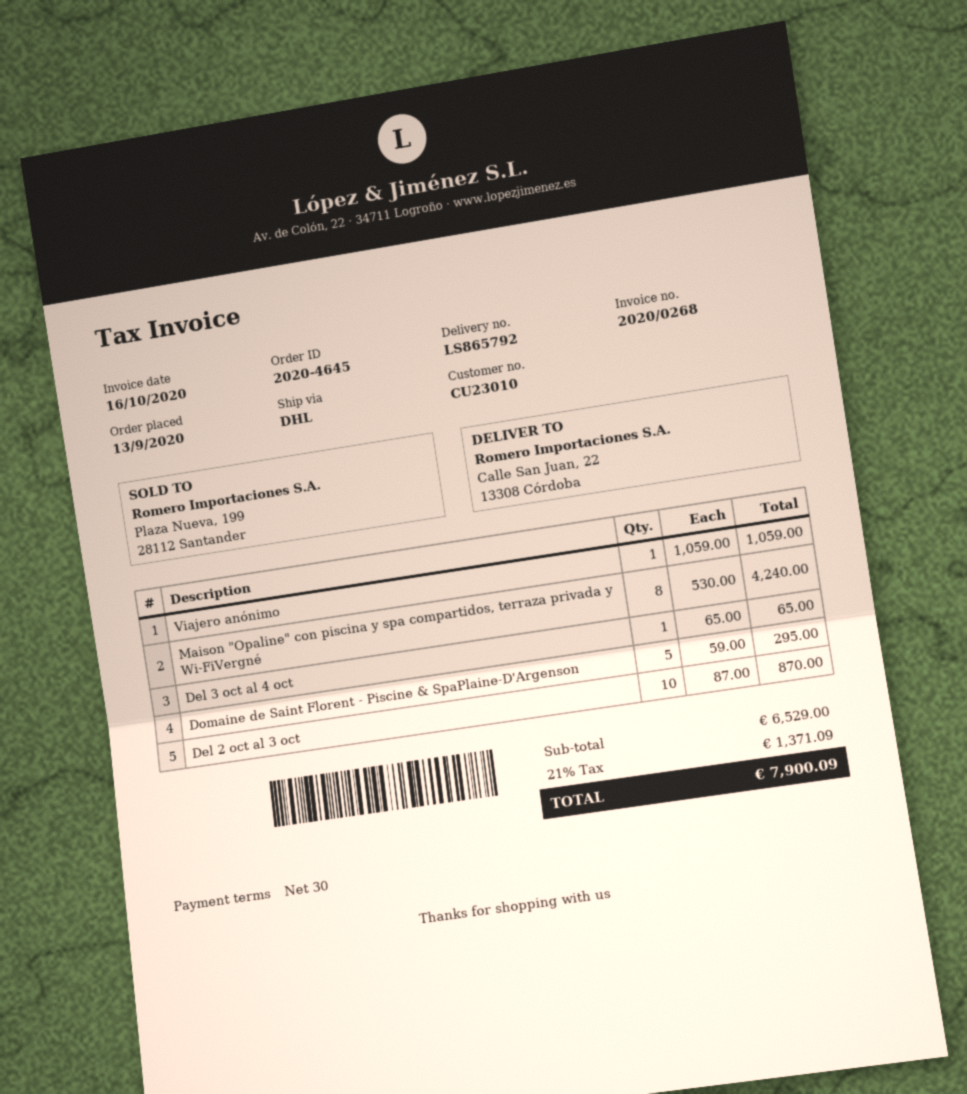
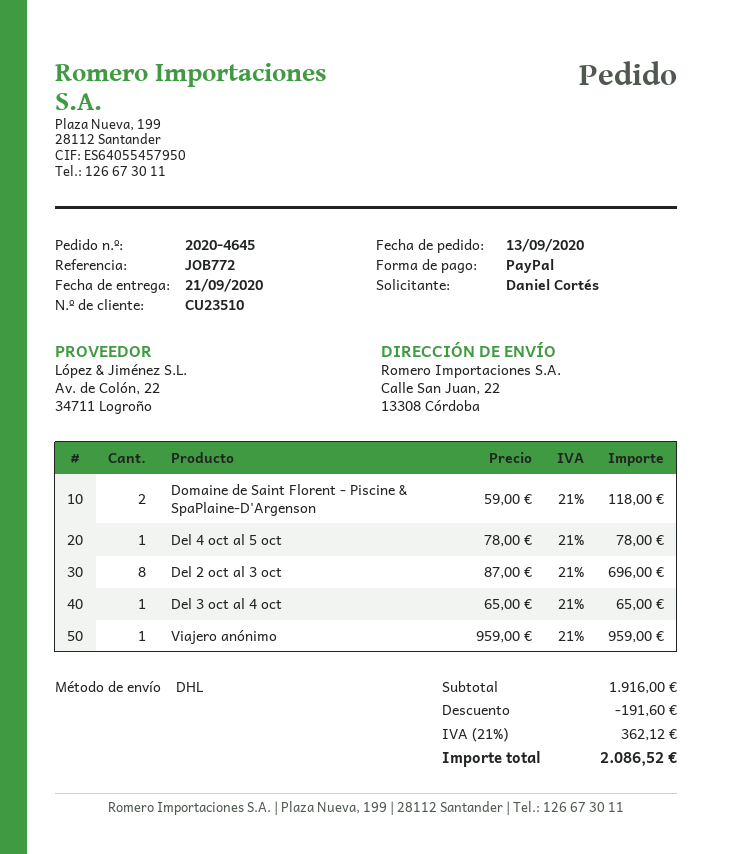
customer number: CU23010 -> CU23510
Viajero anónimo: 1 x 1059.00 = 1059.00 -> 1 x 959.00 = 959.00
Maison "Opaline" con piscina y spa compartidos, terraza privada y Wi-FiVergné: 8 x 530.00 = 4240.00 -> none
Domaine de Saint Florent - Piscine & SpaPlaine-D'Argenson: 5 x 59.00 = 295.00 -> 2 x 59.00 = 118.00
Del 2 oct al 3 oct: 10 x 87.00 = 870.00 -> 8 x 87.00 = 696.00
Del 4 oct al 5 oct: none -> 1 x 78.00 = 78.00
subtotal: 6529.00 -> 1916.00
discount: none -> 191.60
tax: 21% = 1371.09 -> 21% = 362.12
total: 7900.09 -> 2086.52

